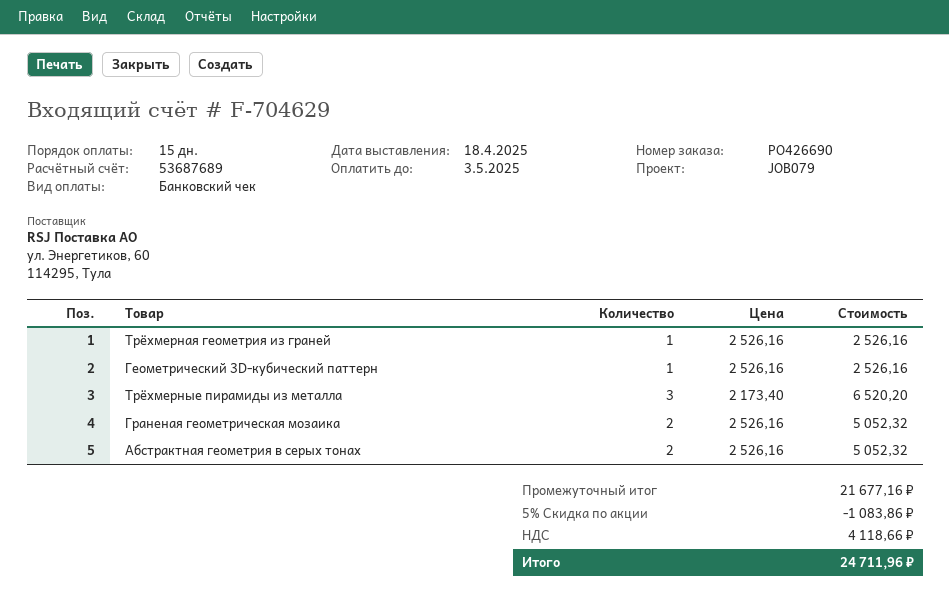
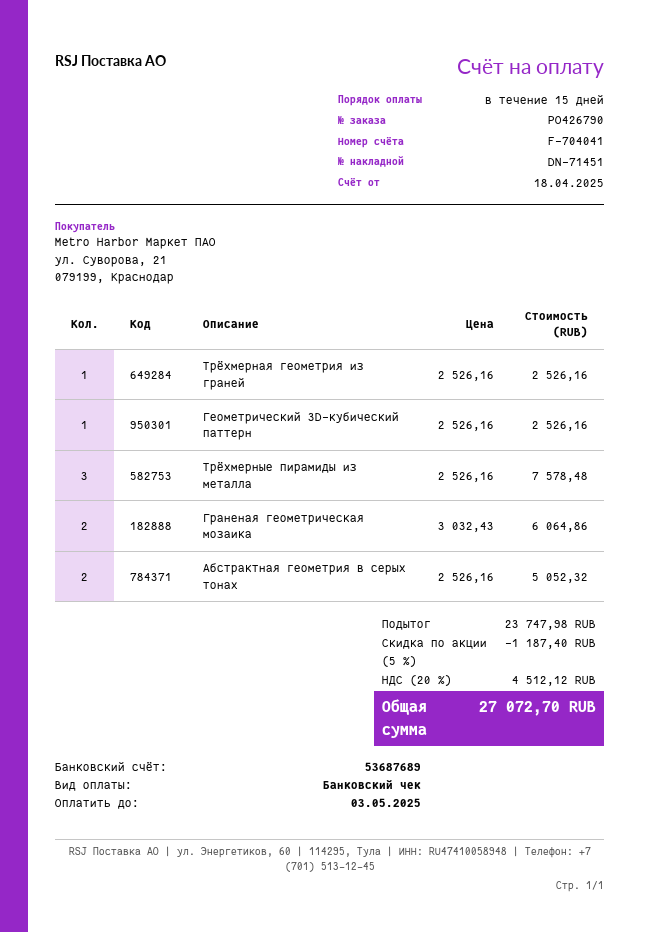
order number: PO426690 -> PO426790
invoice number: F-704629 -> F-704041
Трёхмерные пирамиды из металла: 3 x 2173.40 = 6520.20 -> 3 x 2526.16 = 7578.48
Граненая геометрическая мозаика: 2 x 2526.16 = 5052.32 -> 2 x 3032.43 = 6064.86
subtotal: 21677.16 -> 23747.98
discount: 5% = 1083.86 -> 5% = 1187.40
tax: 4118.66 -> 4512.12
total: 24711.96 -> 27072.70

